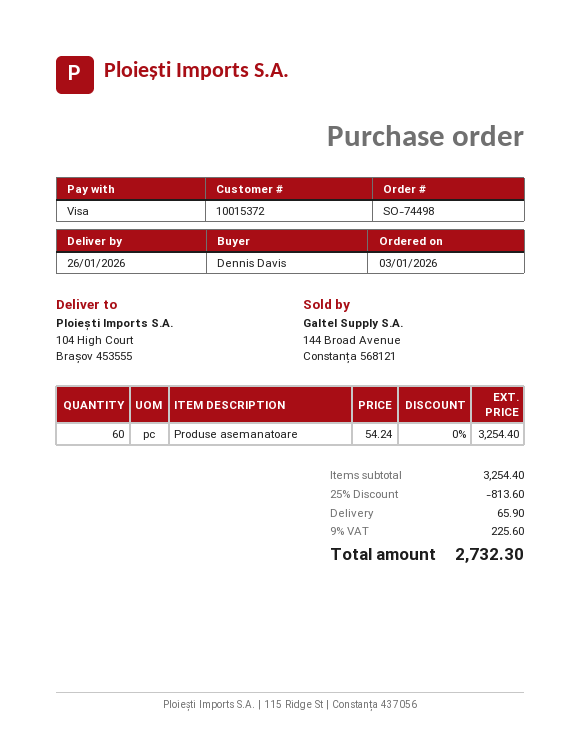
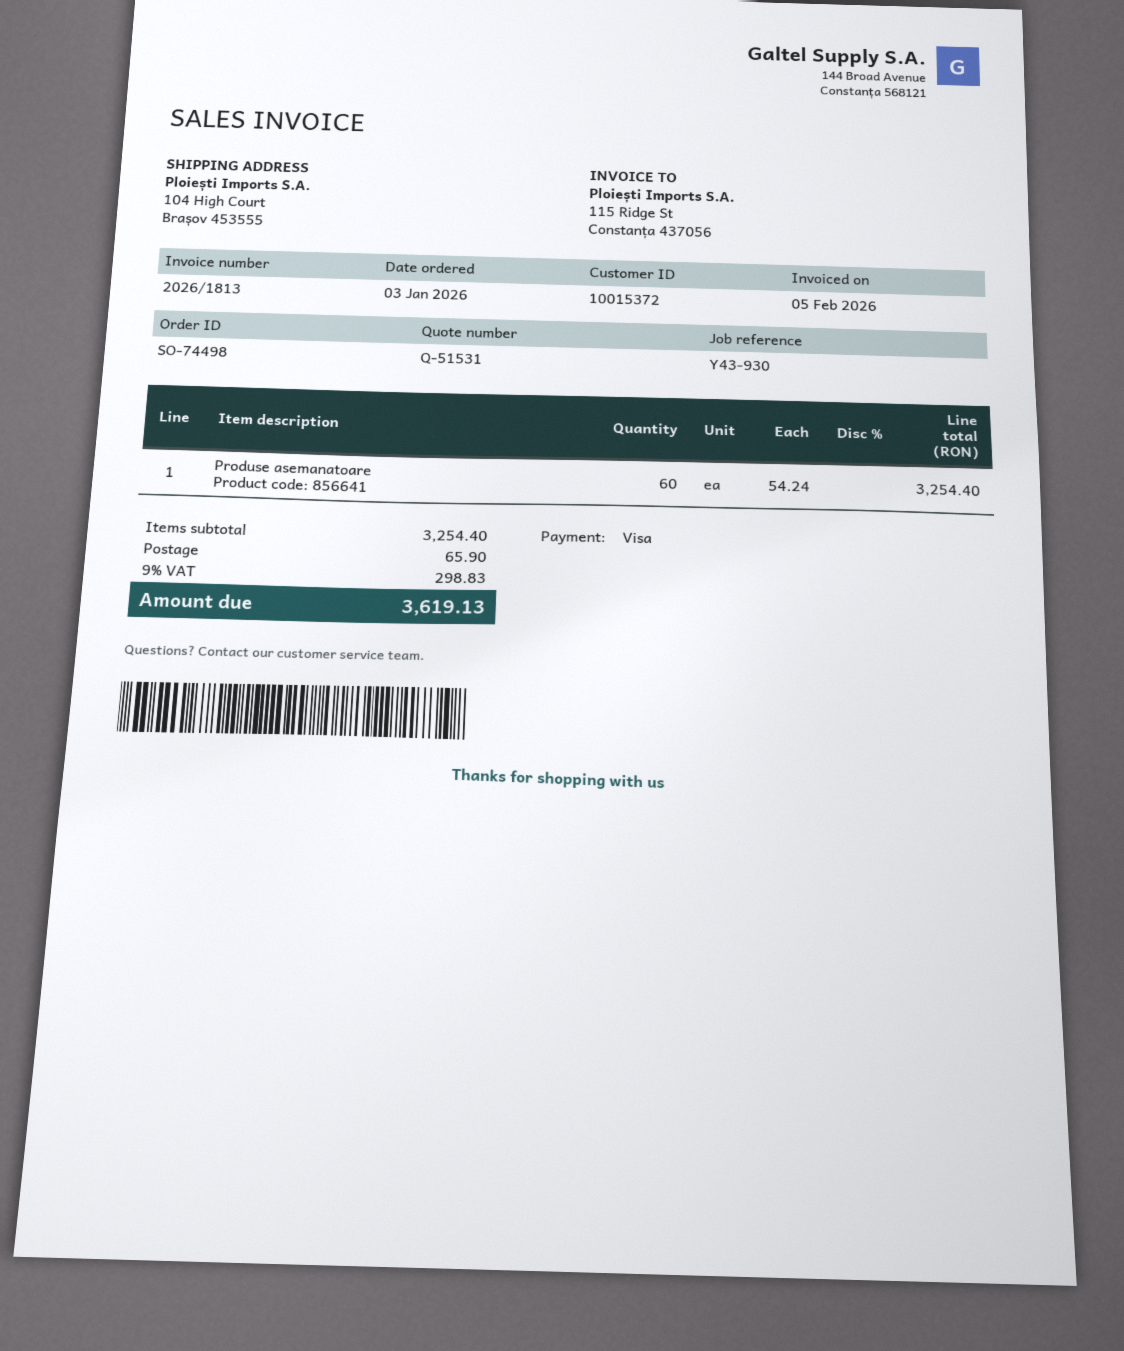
discount: 25% = 813.60 -> none
tax: 9% = 225.60 -> 9% = 298.83
total: 2732.30 -> 3619.13

